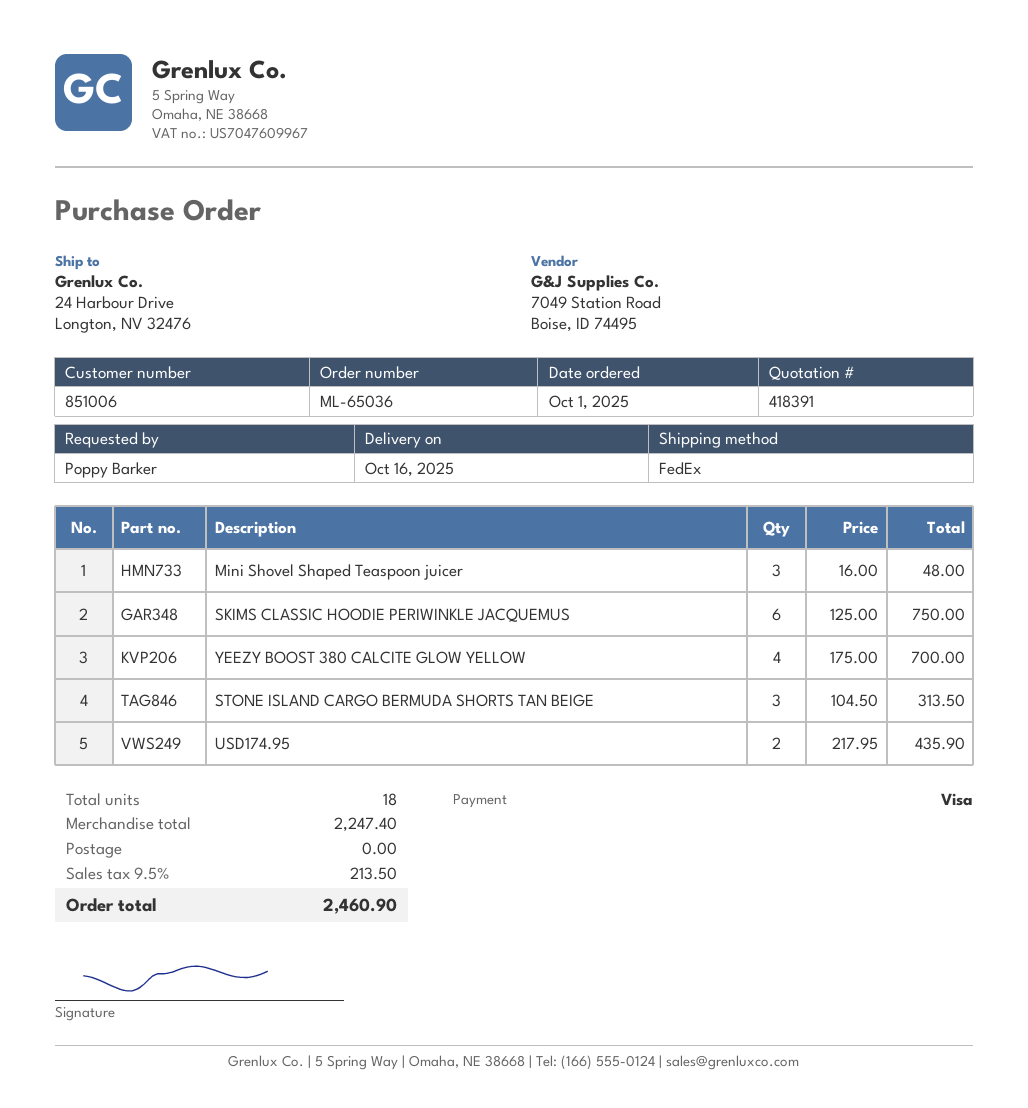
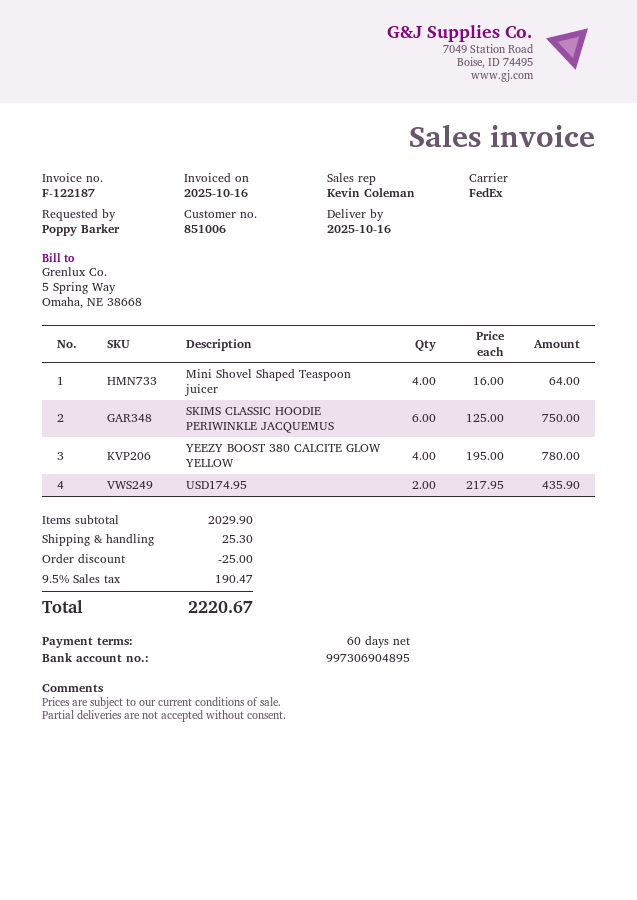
Mini Shovel Shaped Teaspoon juicer: 3 x 16.00 = 48.00 -> 4 x 16.00 = 64.00
YEEZY BOOST 380 CALCITE GLOW YELLOW: 4 x 175.00 = 700.00 -> 4 x 195.00 = 780.00
STONE ISLAND CARGO BERMUDA SHORTS TAN BEIGE: 3 x 104.50 = 313.50 -> none
subtotal: 2247.40 -> 2029.90
discount: none -> 25.00
shipping: 0.00 -> 25.30
tax: 9.5% = 213.50 -> 9.5% = 190.47
total: 2460.90 -> 2220.67

